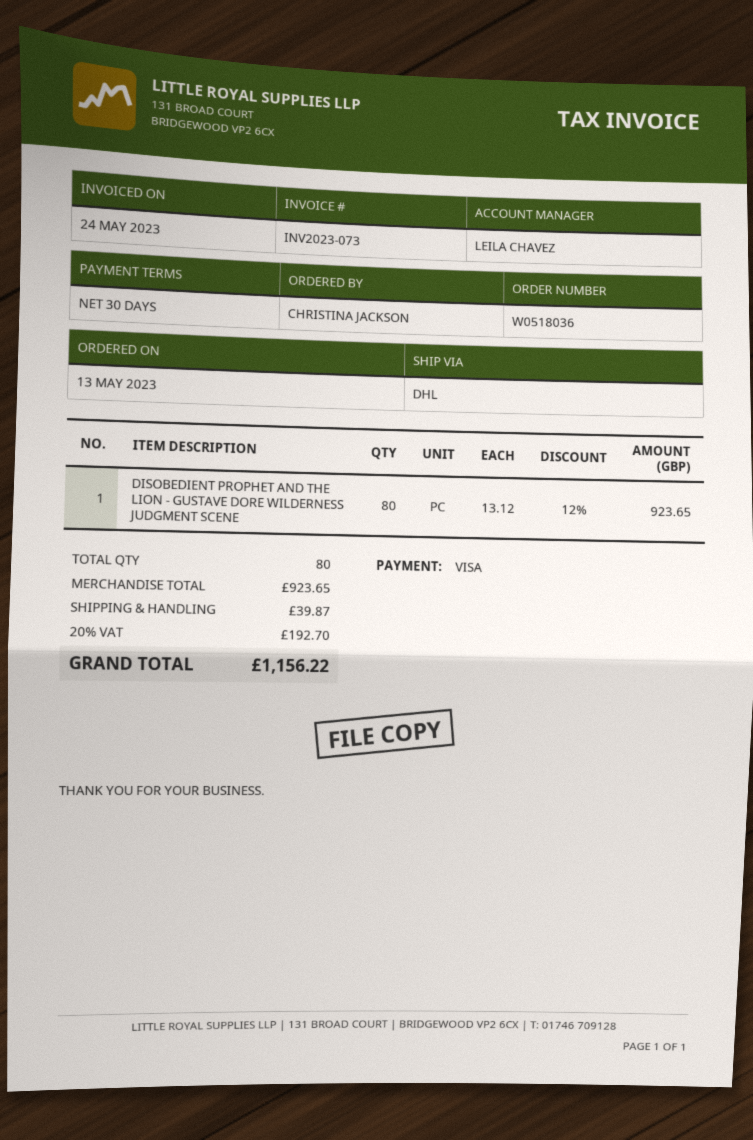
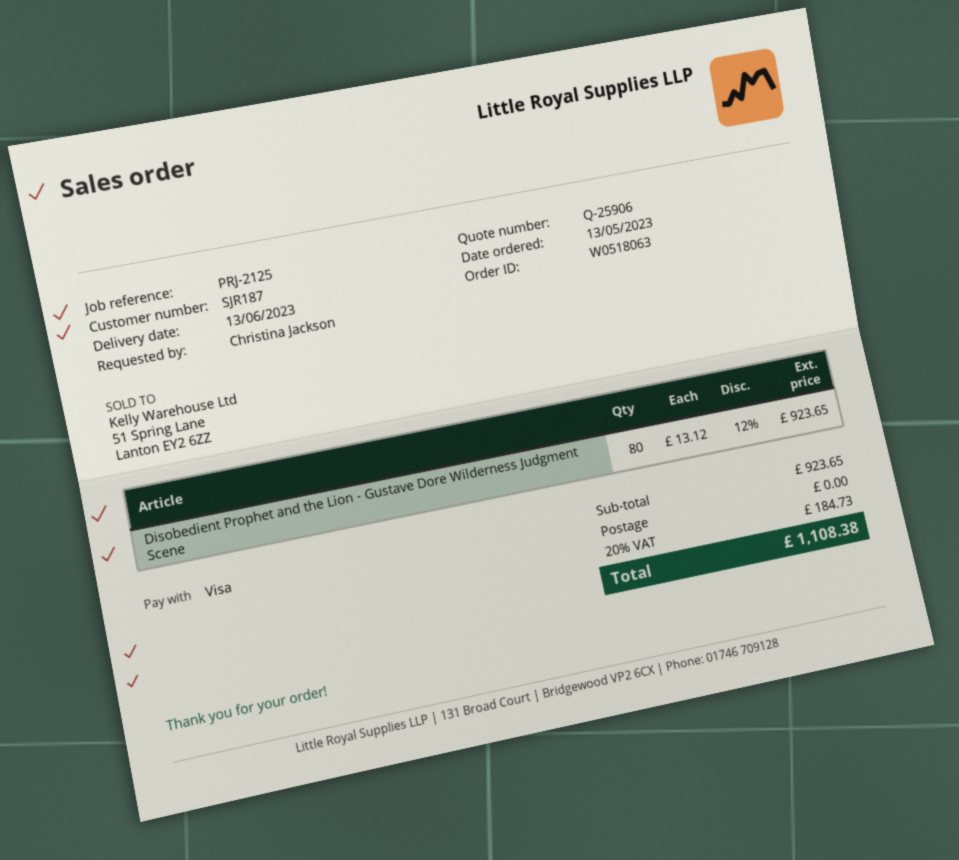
order number: W0518036 -> W0518063
shipping: 39.87 -> 0.00
tax: 20% = 192.70 -> 20% = 184.73
total: 1156.22 -> 1108.38

